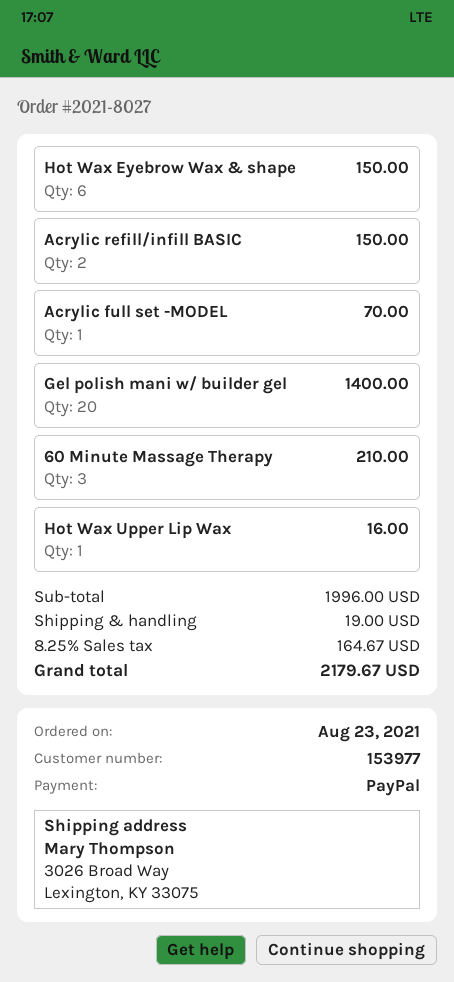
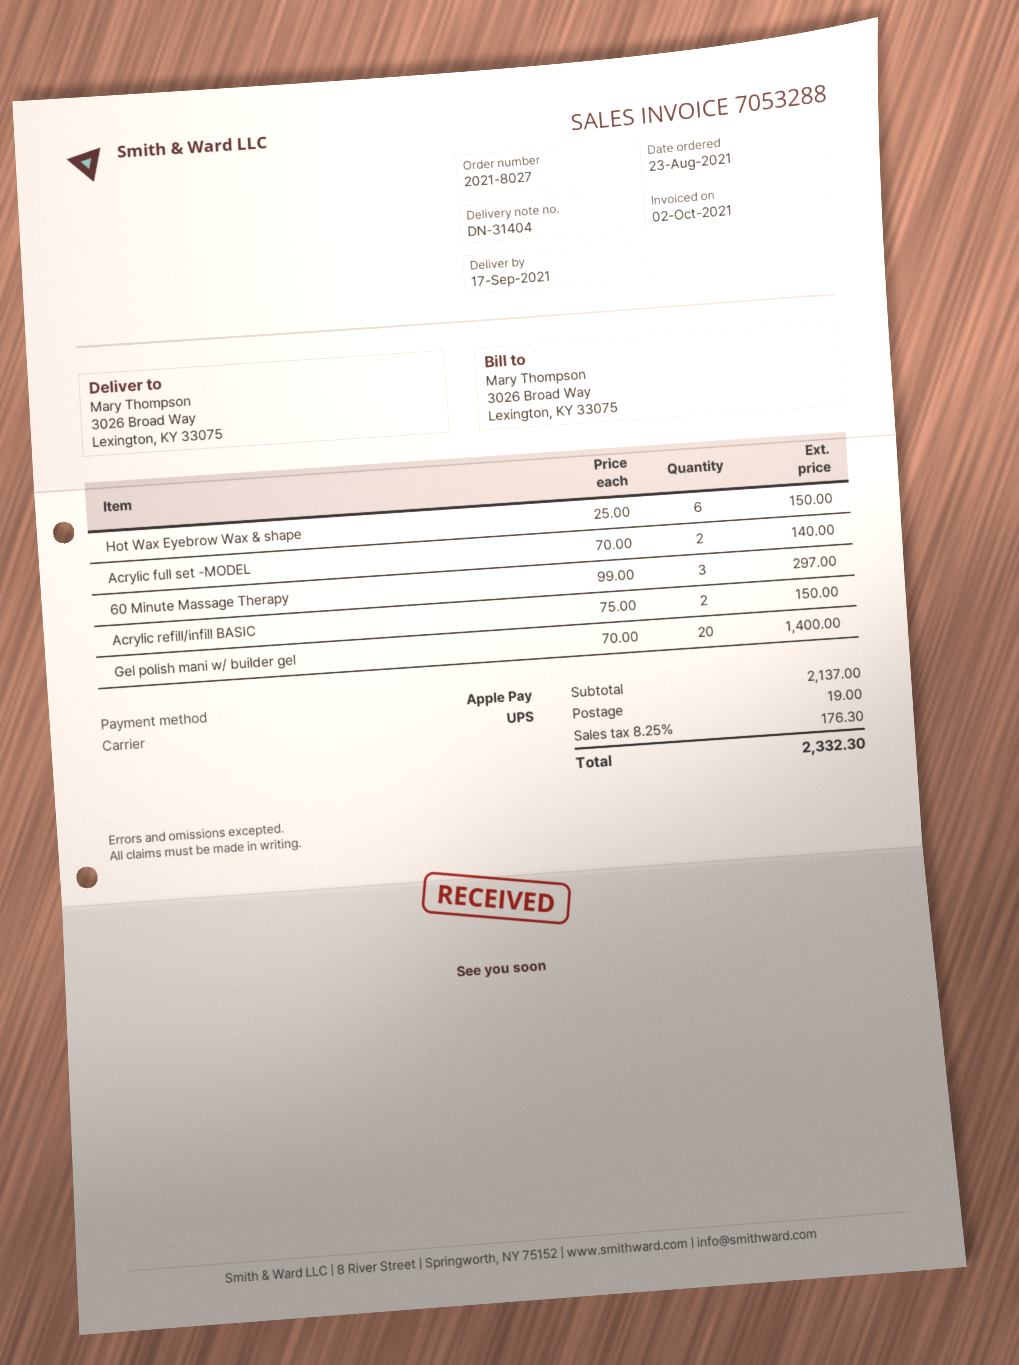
payment method: PayPal -> Apple Pay
Acrylic full set -MODEL: 1 for 70.00 -> 2 for 140.00
60 Minute Massage Therapy: 3 for 210.00 -> 3 for 297.00
Hot Wax Upper Lip Wax: 1 for 16.00 -> none
subtotal: 1996.00 -> 2137.00
tax: 8.25% = 164.67 -> 8.25% = 176.30
total: 2179.67 -> 2332.30

